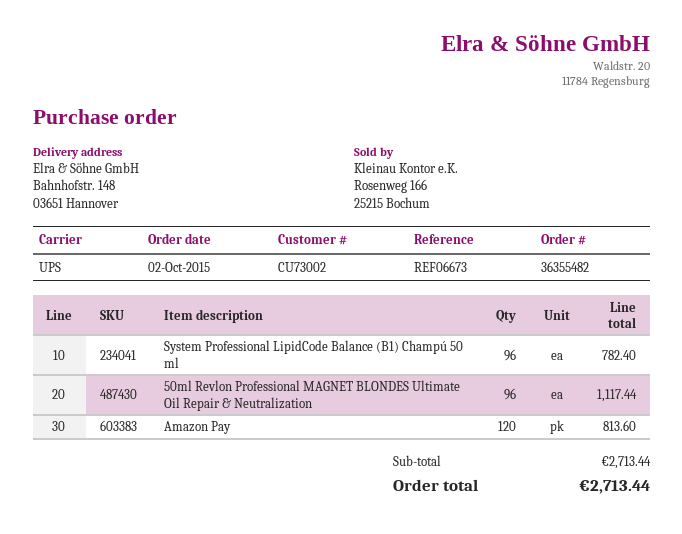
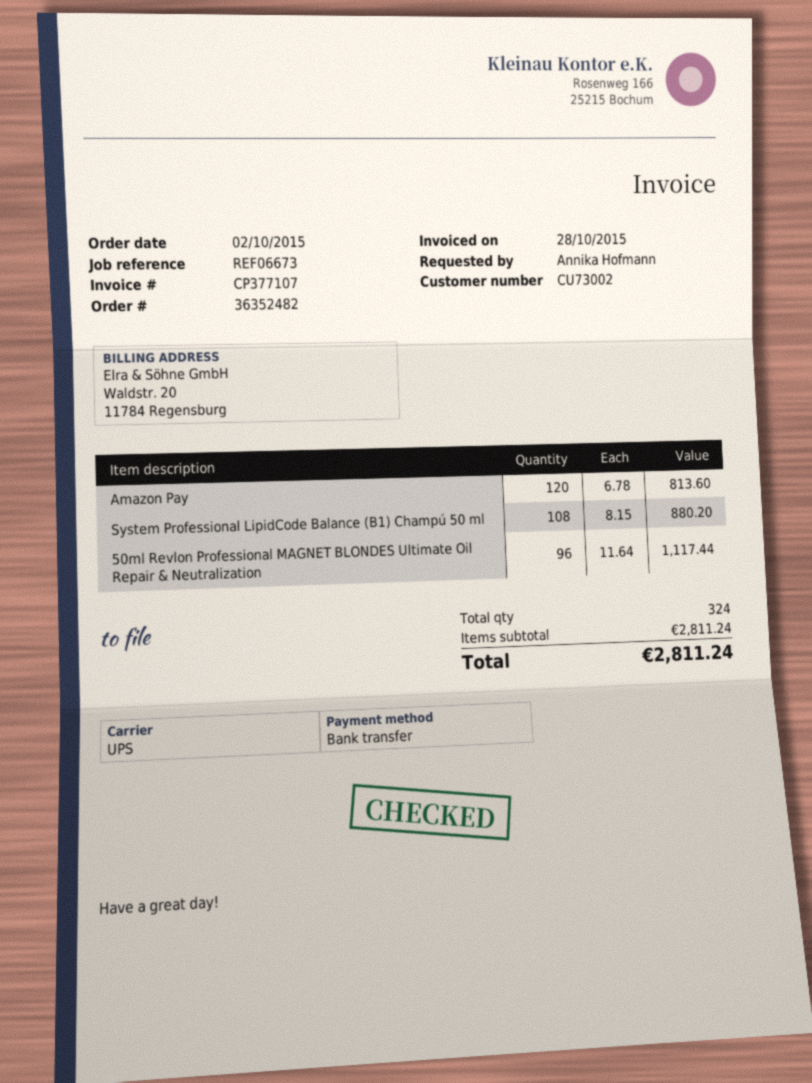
order number: 36355482 -> 36352482
System Professional LipidCode Balance (B1) Champú 50 ml: 96 for 782.40 -> 108 for 880.20
subtotal: 2713.44 -> 2811.24
total: 2713.44 -> 2811.24

